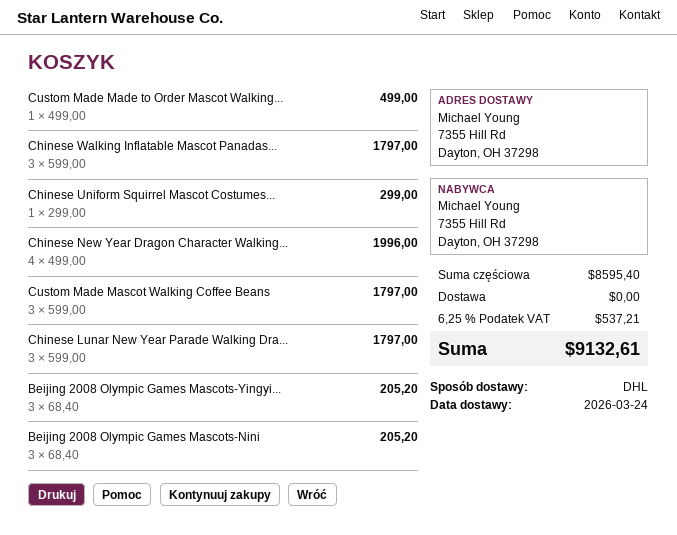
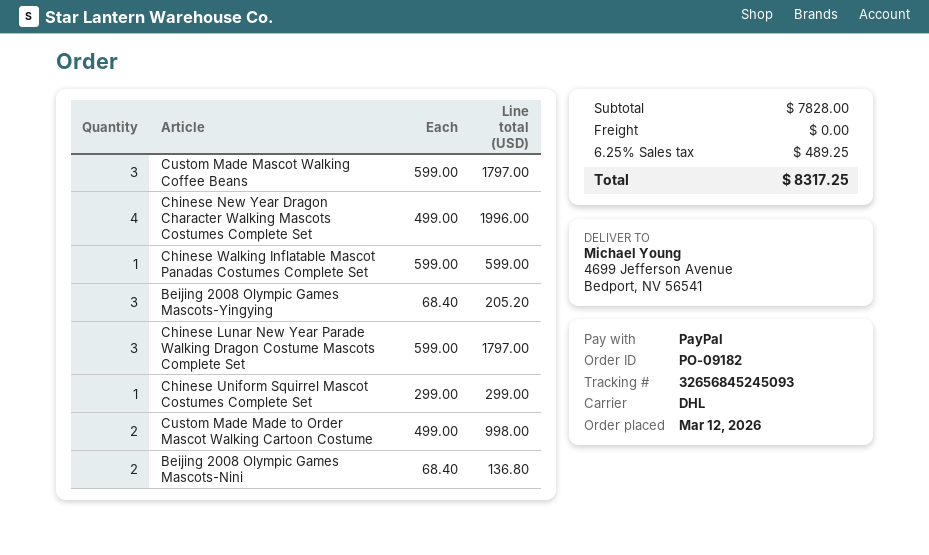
ship to: 7355 Hill Rd, Dayton, OH 37298 -> 4699 Jefferson Avenue, Bedport, NV 56541
Custom Made Made to Order Mascot Walking...: 1 x 499.00 = 499.00 -> 2 x 499.00 = 998.00
Chinese Walking Inflatable Mascot Panadas...: 3 x 599.00 = 1797.00 -> 1 x 599.00 = 599.00
Beijing 2008 Olympic Games Mascots-Nini: 3 x 68.40 = 205.20 -> 2 x 68.40 = 136.80
subtotal: 8595.40 -> 7828.00
tax: 6.25% = 537.21 -> 6.25% = 489.25
total: 9132.61 -> 8317.25

